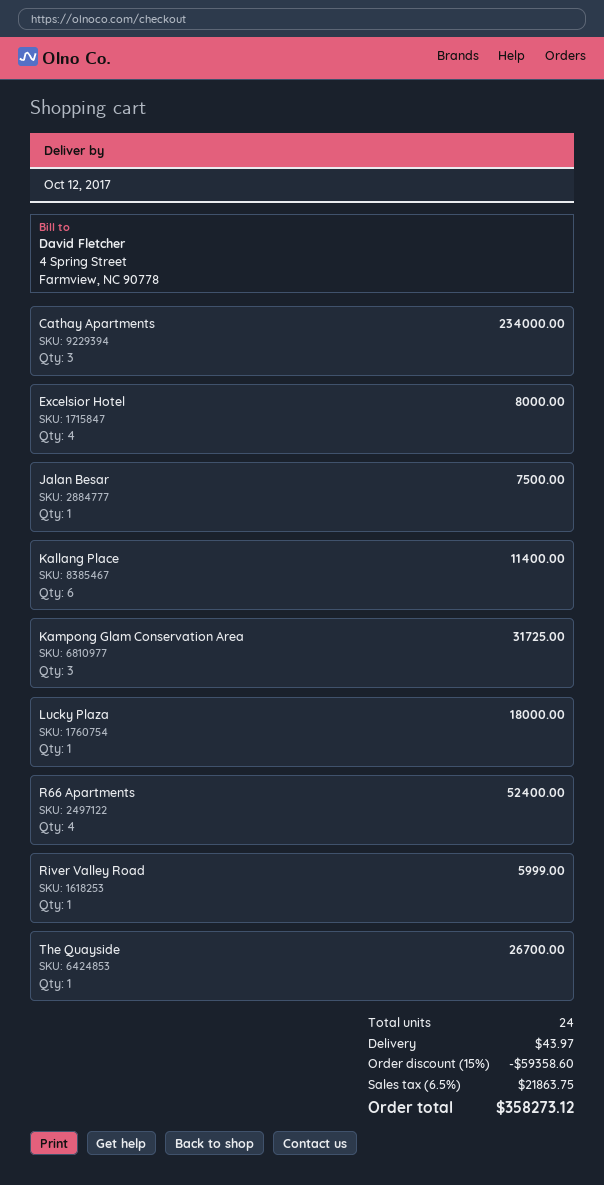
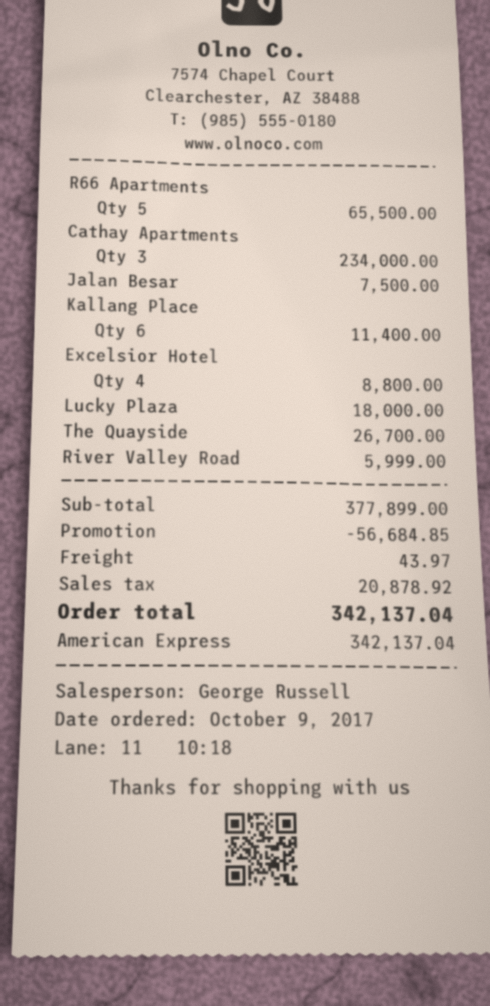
Excelsior Hotel: 4 for 8000.00 -> 4 for 8800.00
Kampong Glam Conservation Area: 3 for 31725.00 -> none
R66 Apartments: 4 for 52400.00 -> 5 for 65500.00
discount: 59358.60 -> 56684.85
tax: 21863.75 -> 20878.92
total: 358273.12 -> 342137.04

